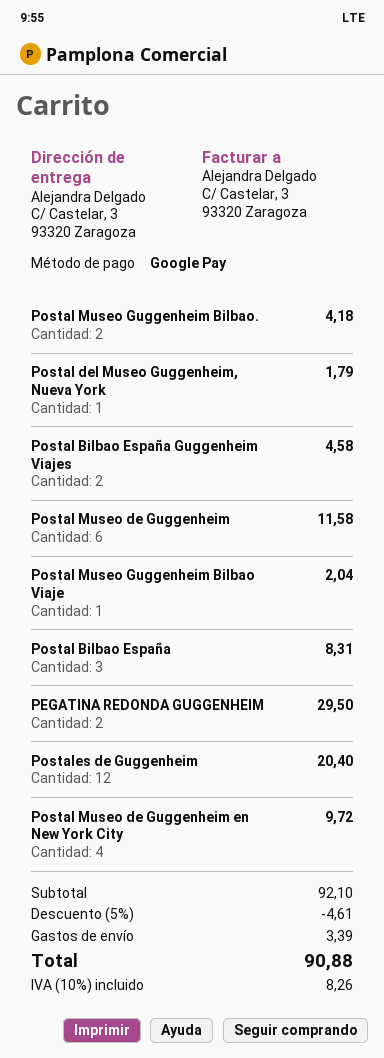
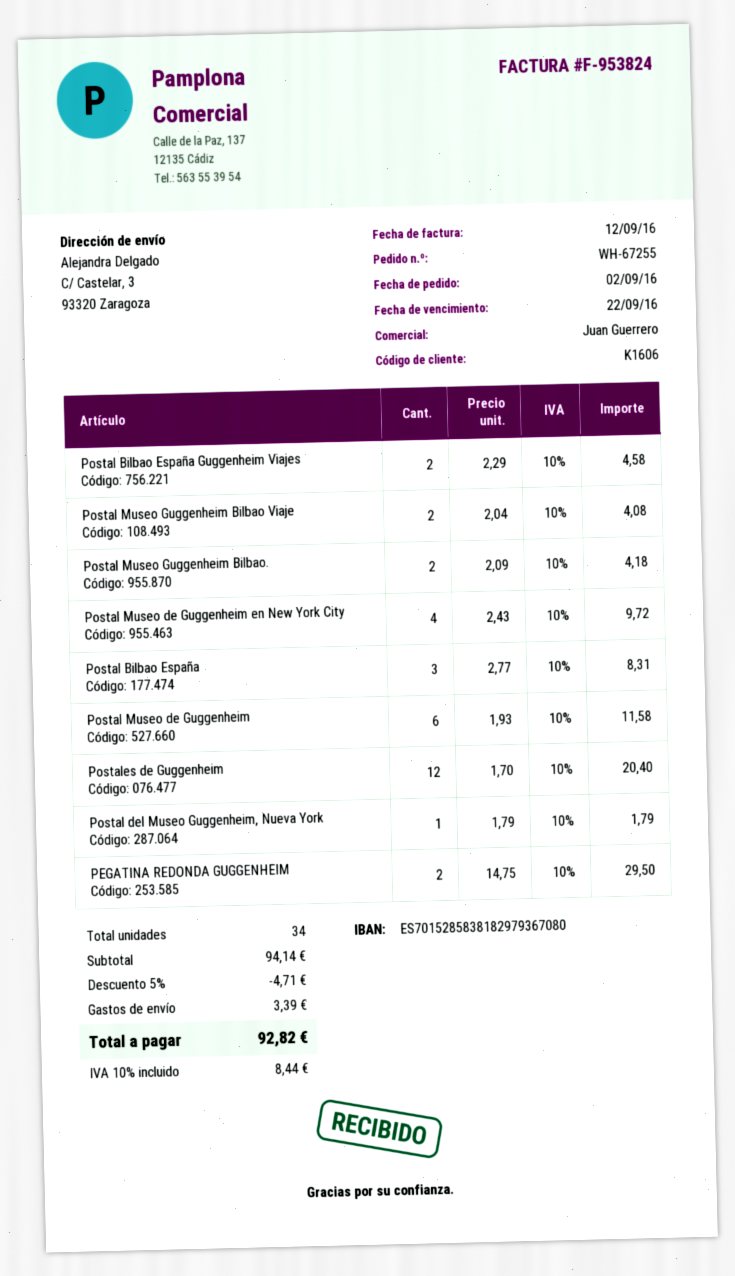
Postal Museo Guggenheim Bilbao Viaje: 1 for 2.04 -> 2 for 4.08
subtotal: 92.10 -> 94.14
discount: 5% = 4.61 -> 5% = 4.71
tax: 10% = 8.26 -> 10% = 8.44
total: 90.88 -> 92.82

